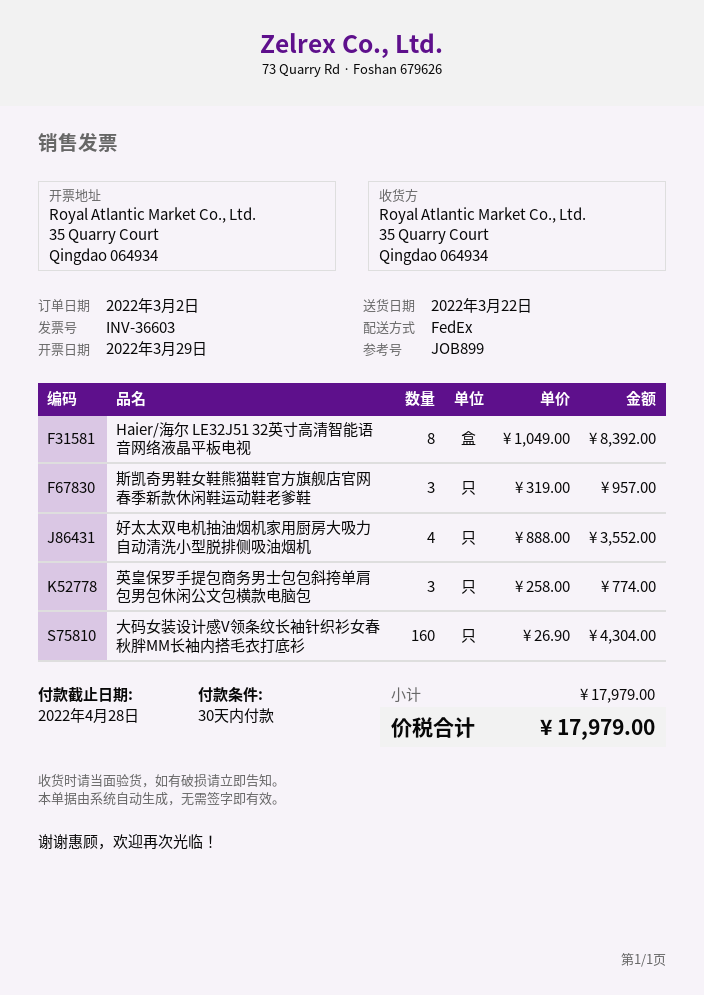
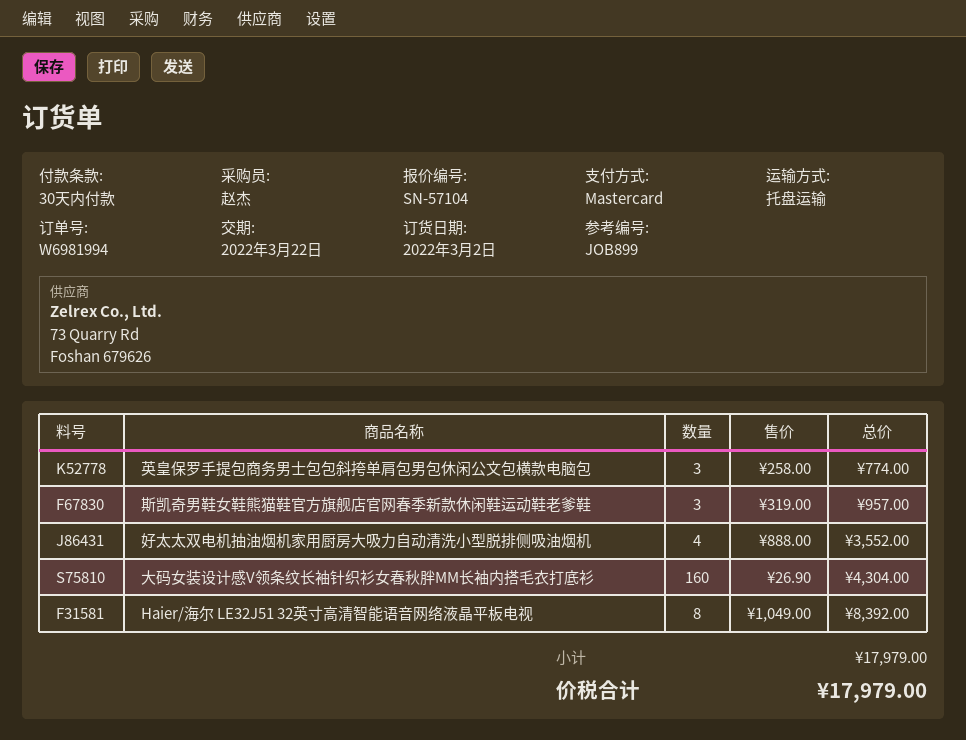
shipping method: FedEx -> pallet freight

